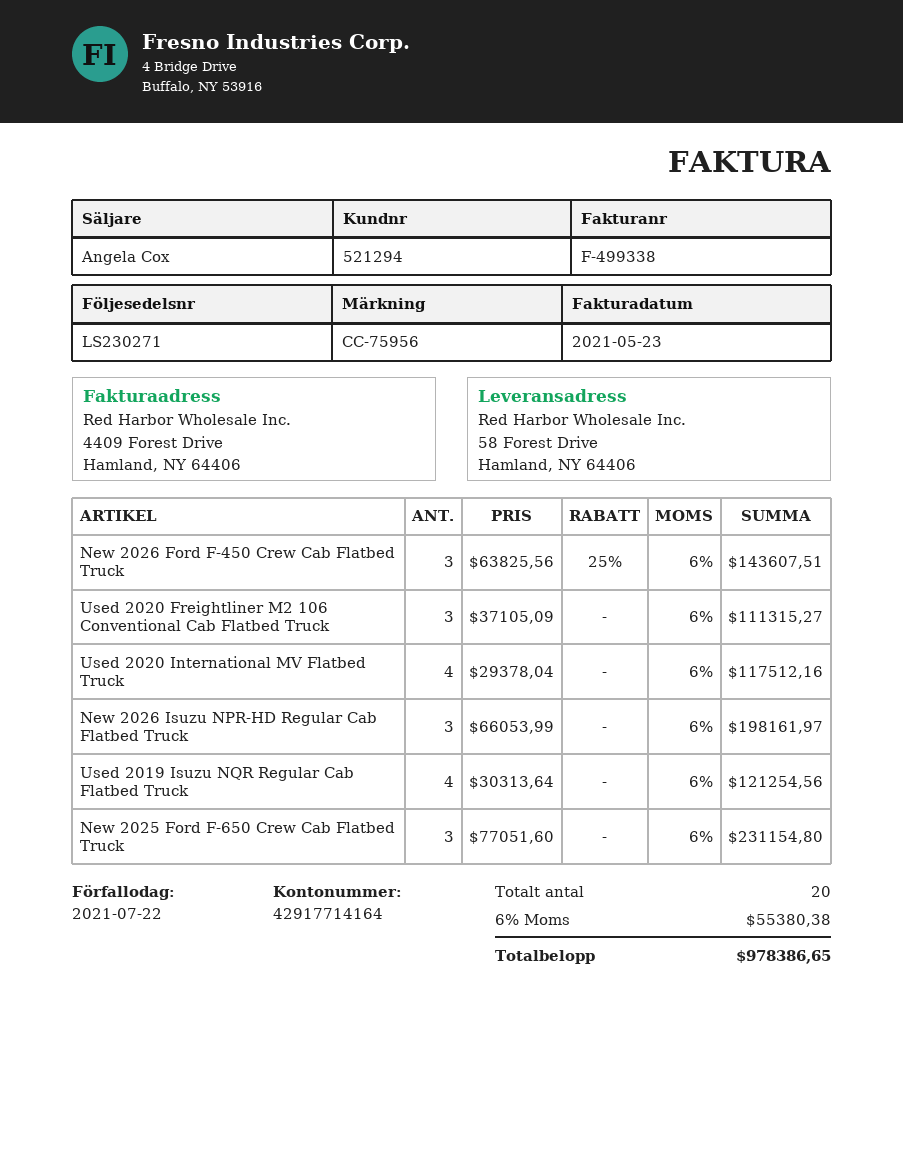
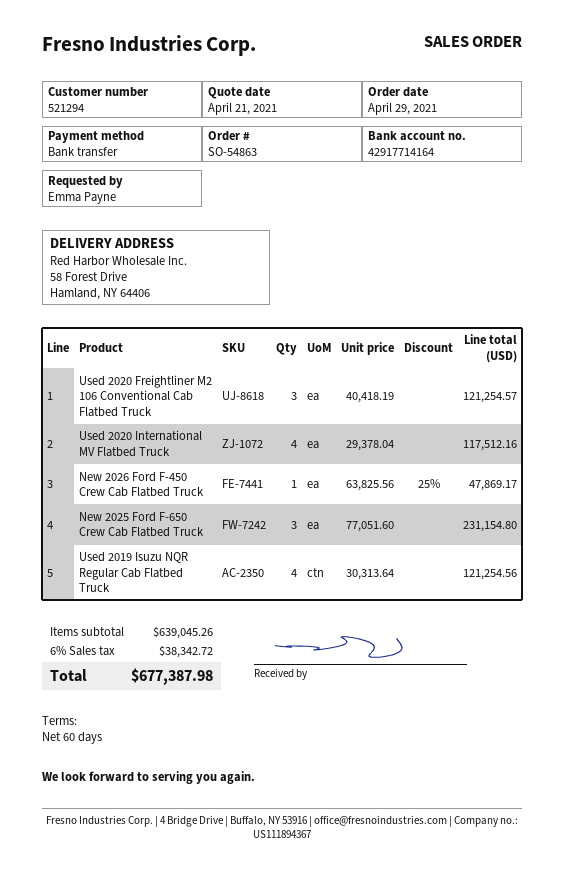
New 2026 Ford F-450 Crew Cab Flatbed Truck: 3 x 63825.56 - 25% = 143607.51 -> 1 x 63825.56 - 25% = 47869.17
Used 2020 Freightliner M2 106 Conventional Cab Flatbed Truck: 3 x 37105.09 = 111315.27 -> 3 x 40418.19 = 121254.57
New 2026 Isuzu NPR-HD Regular Cab Flatbed Truck: 3 x 66053.99 = 198161.97 -> none
tax: 6% = 55380.38 -> 6% = 38342.72
total: 978386.65 -> 677387.98

